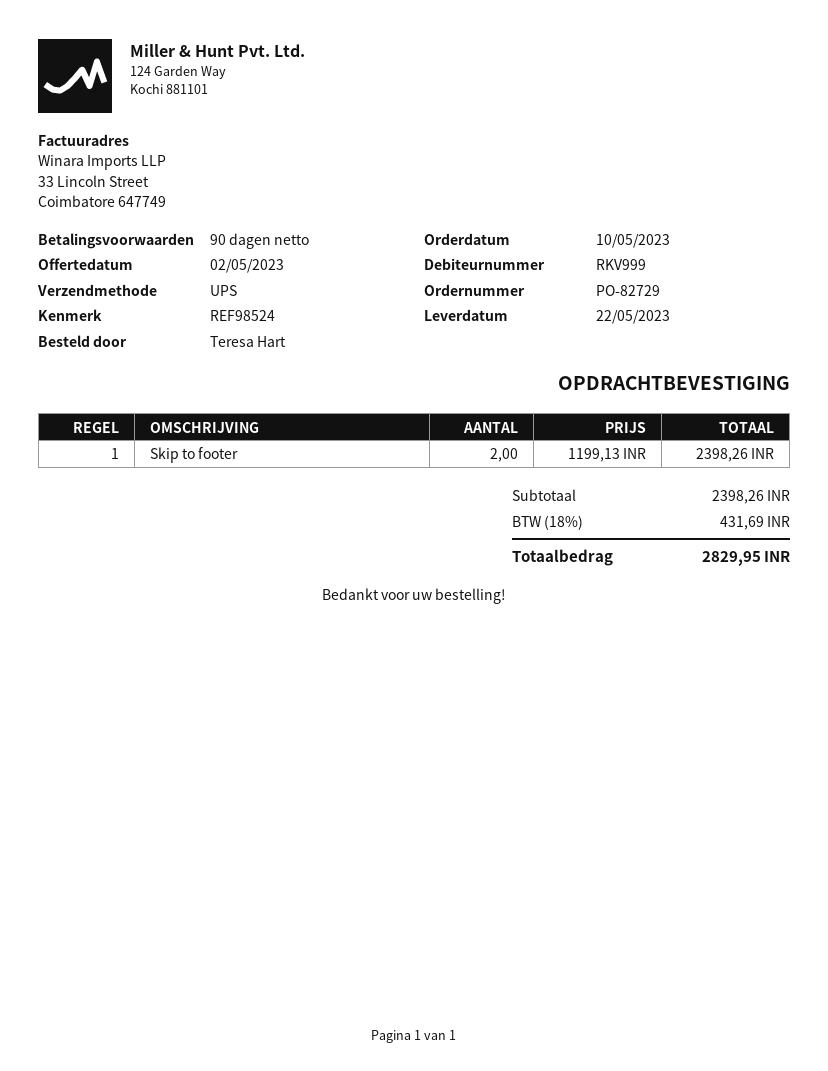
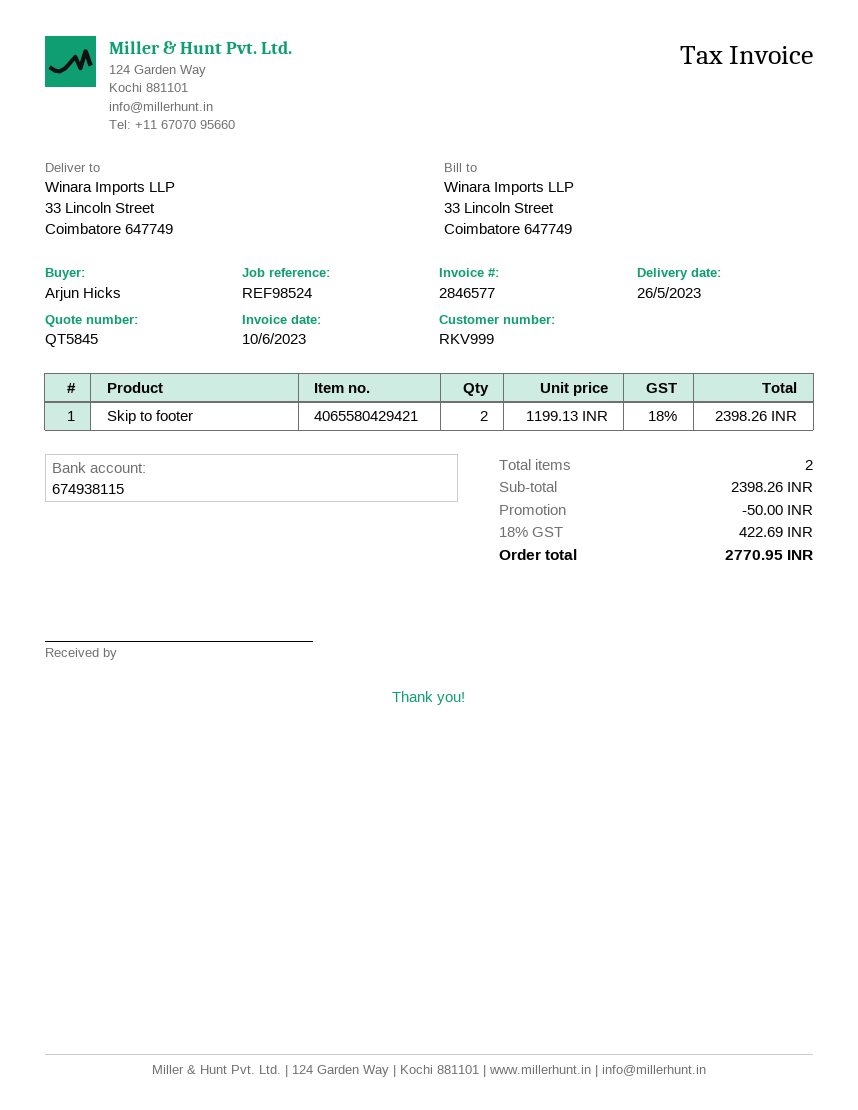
delivery date: 2023-05-22 -> 2023-05-26
ordered by: Teresa Hart -> Arjun Hicks
discount: none -> 50.00
tax: 18% = 431.69 -> 18% = 422.69
total: 2829.95 -> 2770.95

